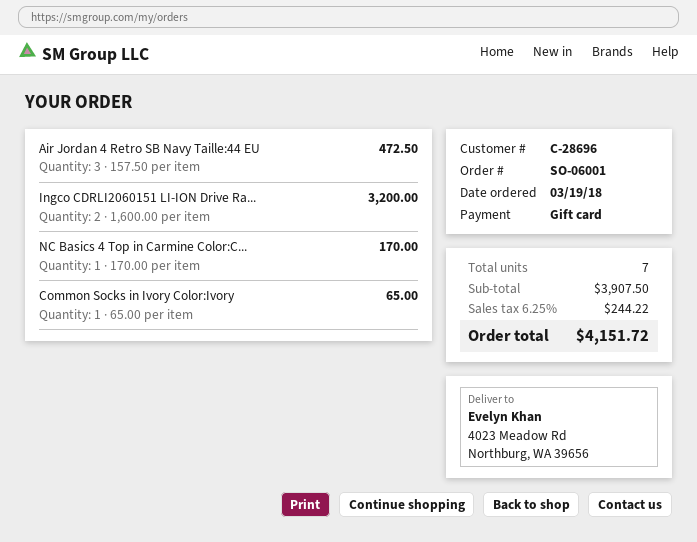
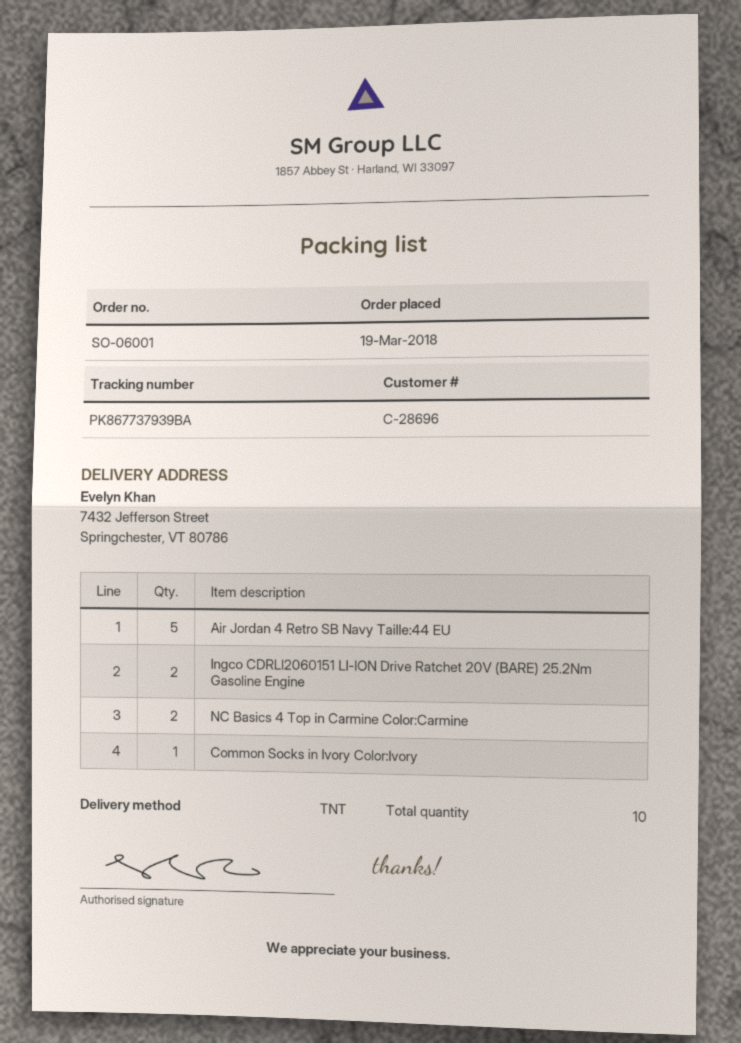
ship to: 4023 Meadow Rd, Northburg, WA 39656 -> 7432 Jefferson Street, Springchester, VT 80786
Air Jordan 4 Retro SB Navy Taille:44 EU: 3 -> 5
NC Basics 4 Top in Carmine Color:C...: 1 -> 2
total quantity: 7 -> 10

